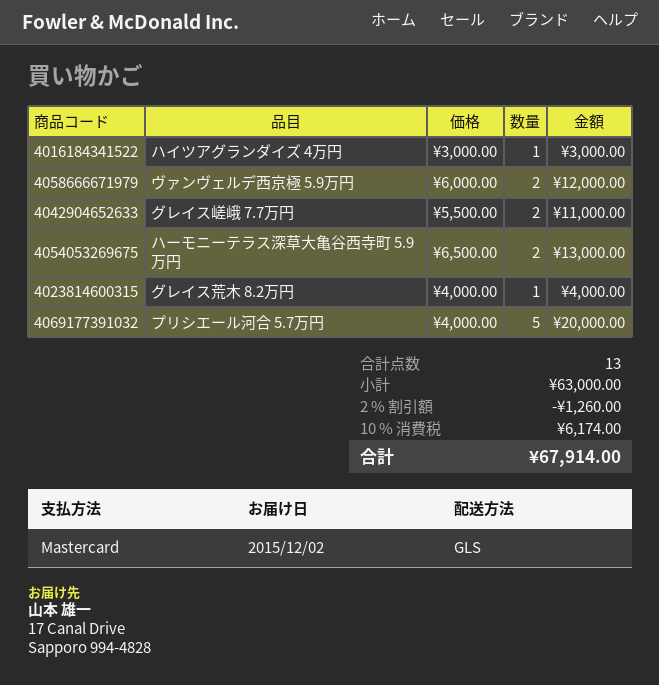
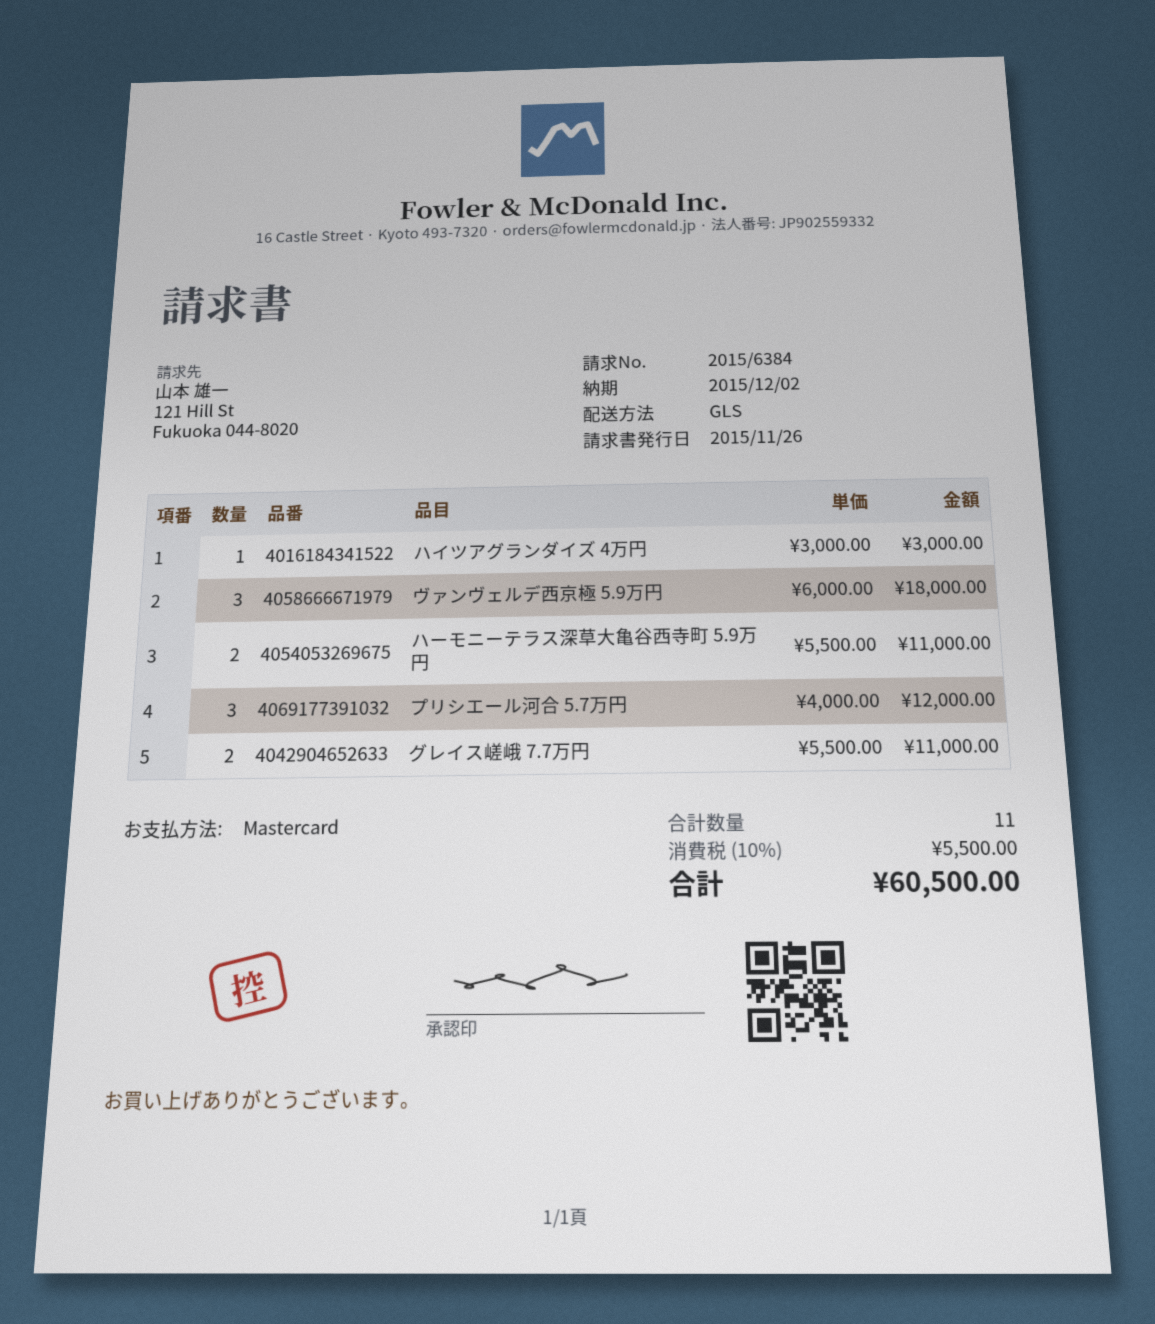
ヴァンヴェルデ西京極 5.9万円: 2 x 6000.00 = 12000.00 -> 3 x 6000.00 = 18000.00
ハーモニーテラス深草大亀谷西寺町 5.9万円: 2 x 6500.00 = 13000.00 -> 2 x 5500.00 = 11000.00
グレイス荒木 8.2万円: 1 x 4000.00 = 4000.00 -> none
プリシエール河合 5.7万円: 5 x 4000.00 = 20000.00 -> 3 x 4000.00 = 12000.00
total quantity: 13 -> 11
discount: 2% = 1260.00 -> none
tax: 10% = 6174.00 -> 10% = 5500.00
total: 67914.00 -> 60500.00

